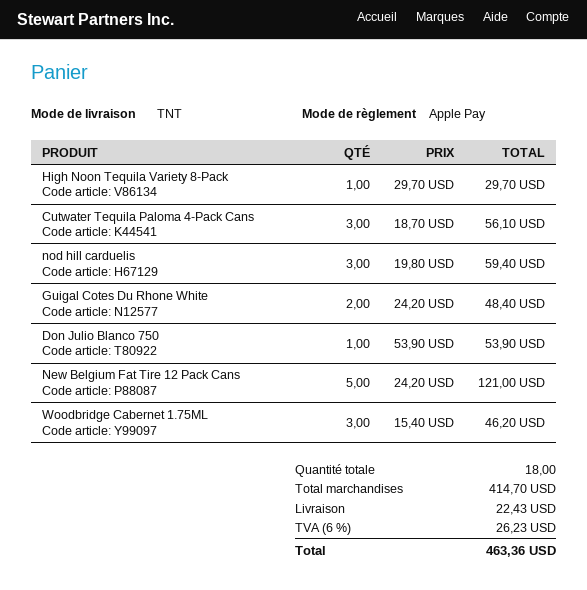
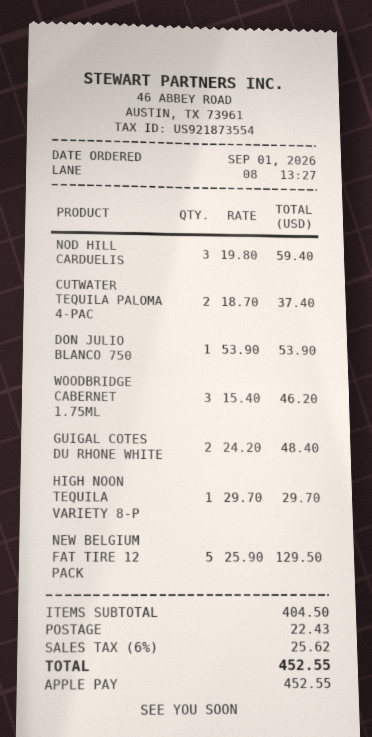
Cutwater Tequila Paloma 4-Pack Cans: 3 x 18.70 = 56.10 -> 2 x 18.70 = 37.40
New Belgium Fat Tire 12 Pack Cans: 5 x 24.20 = 121.00 -> 5 x 25.90 = 129.50
subtotal: 414.70 -> 404.50
tax: 6% = 26.23 -> 6% = 25.62
total: 463.36 -> 452.55

